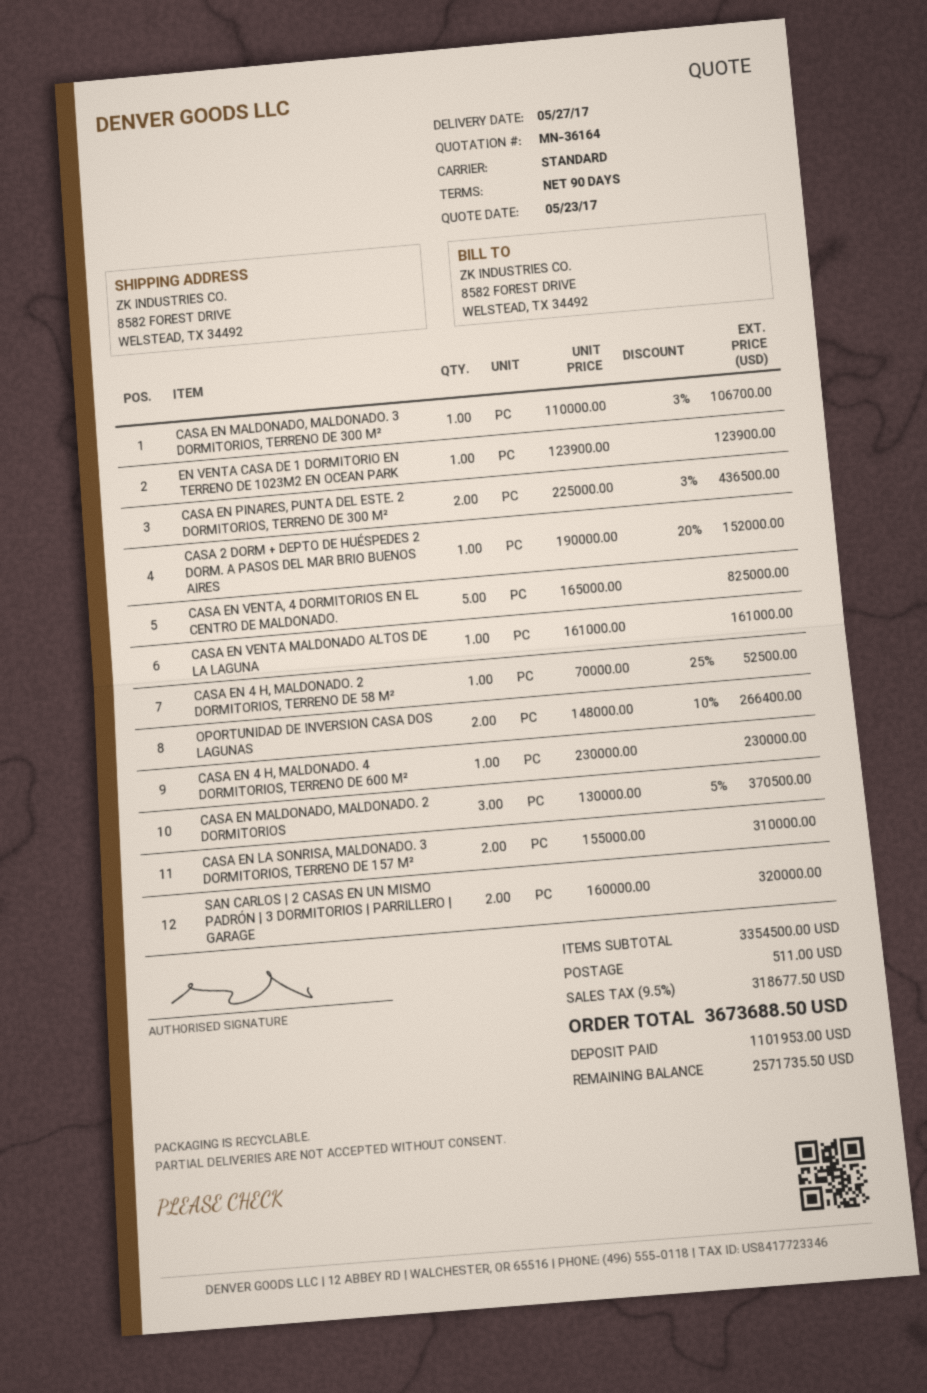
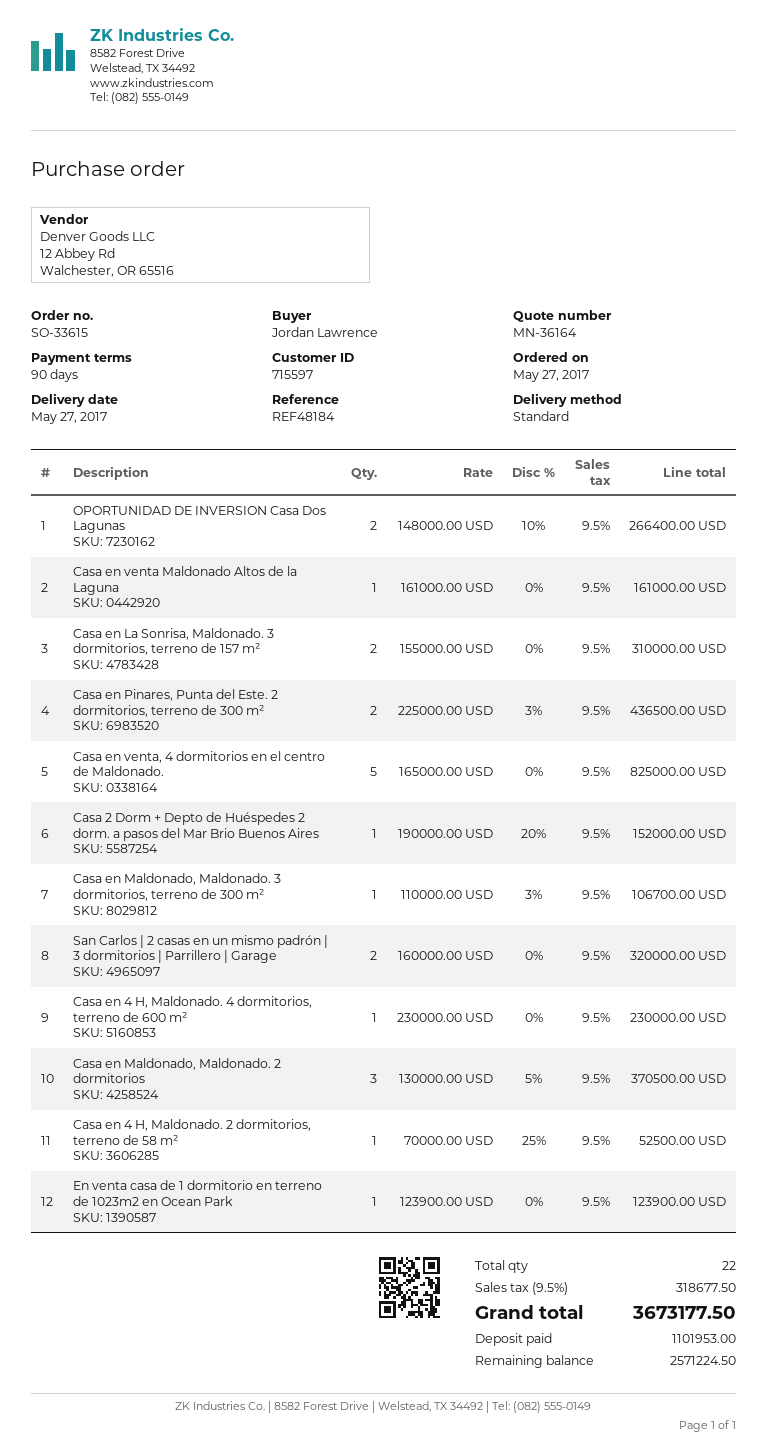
shipping: 511.00 -> none
total: 3673688.50 -> 3673177.50
balance: 2571735.50 -> 2571224.50

